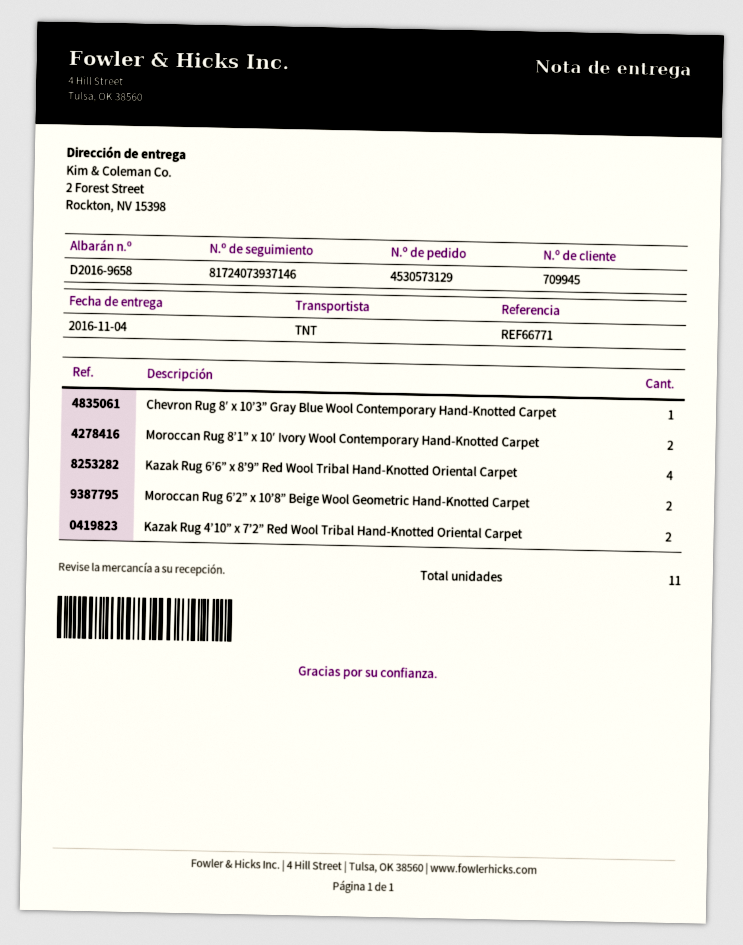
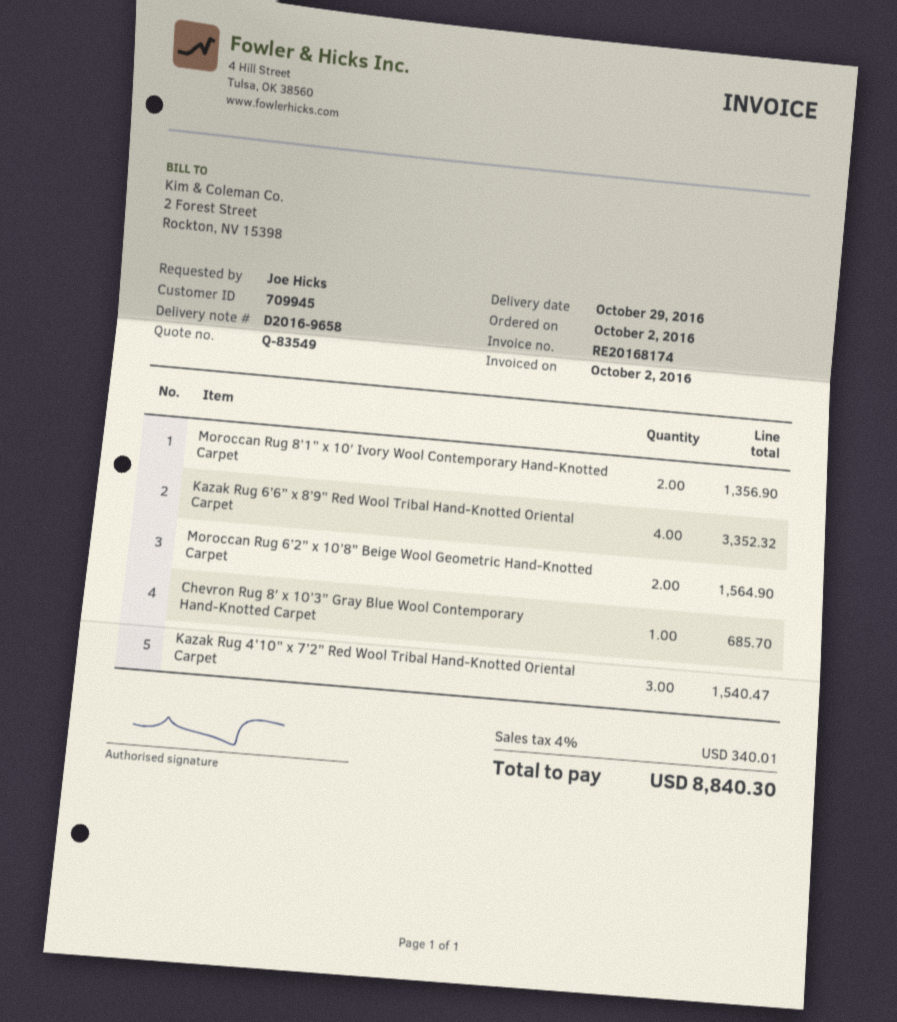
delivery date: 2016-11-04 -> 2016-10-29
Kazak Rug 4’10” x 7’2” Red Wool Tribal Hand-Knotted Oriental Carpet: 2 -> 3

